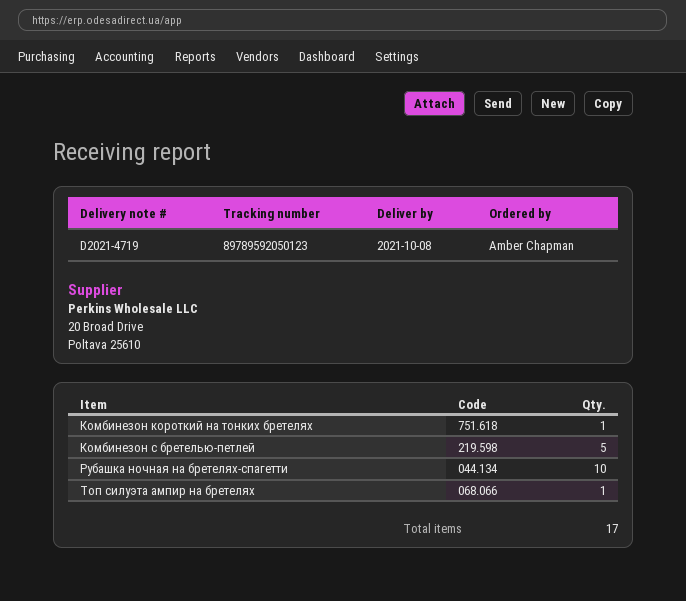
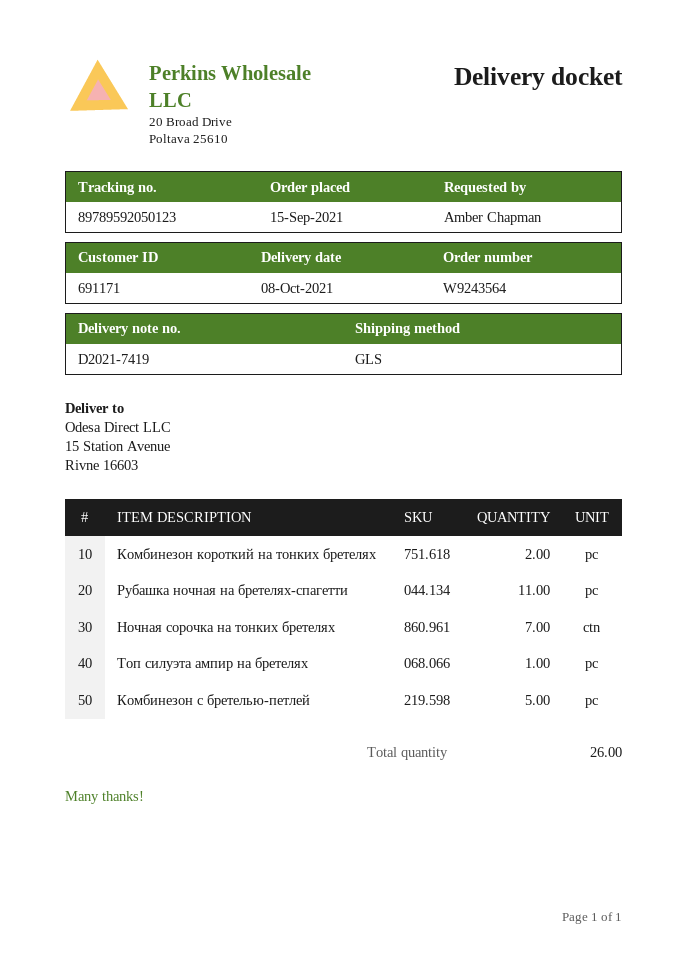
delivery note number: D2021-4719 -> D2021-7419
Комбинезон короткий на тонких бретелях: 1 -> 2
Рубашка ночная на бретелях-спагетти: 10 -> 11
Ночная сорочка на тонких бретелях: none -> 7
total quantity: 17 -> 26

